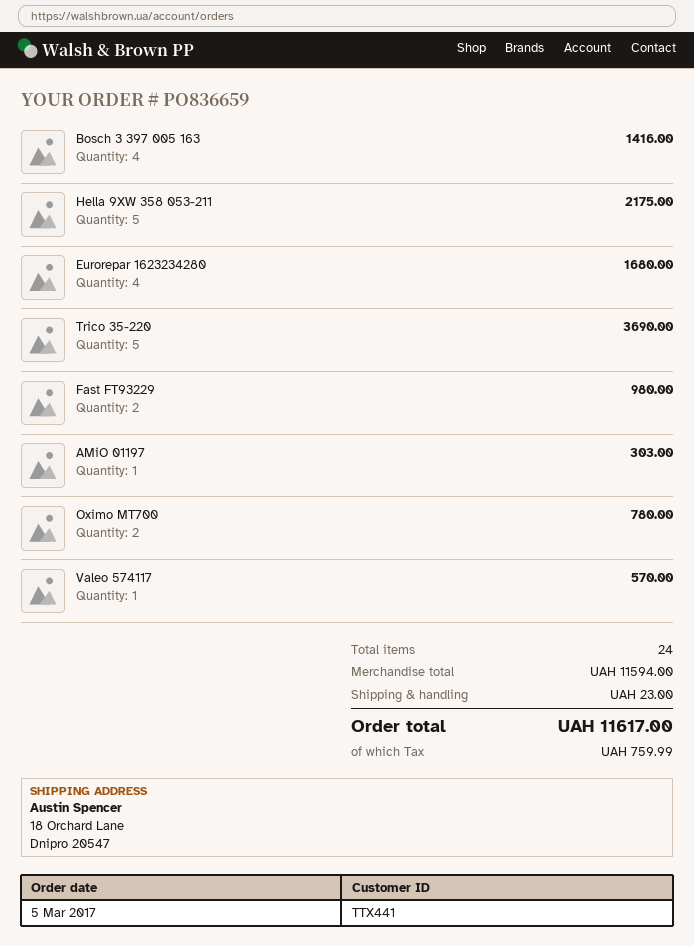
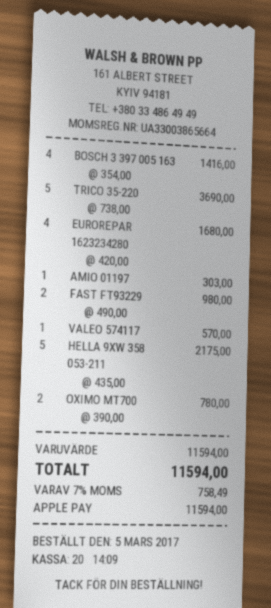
shipping: 23.00 -> none
tax: 759.99 -> 758.49
total: 11617.00 -> 11594.00

